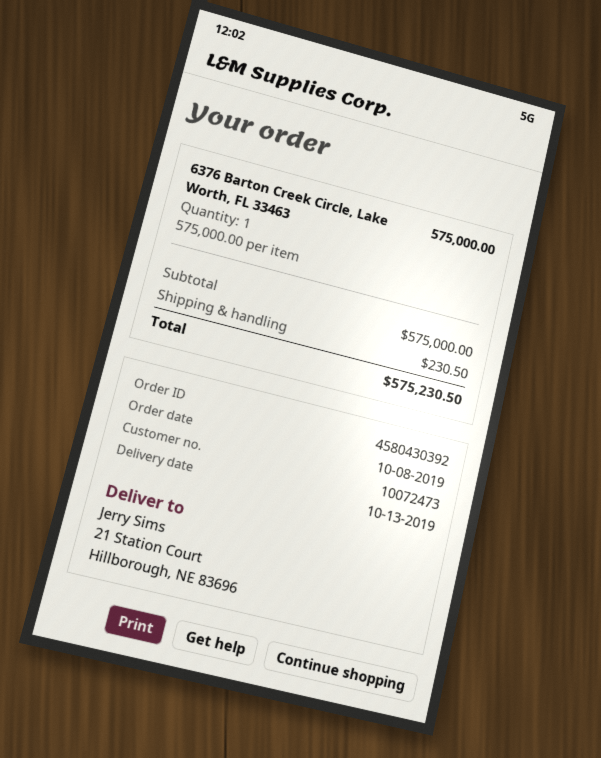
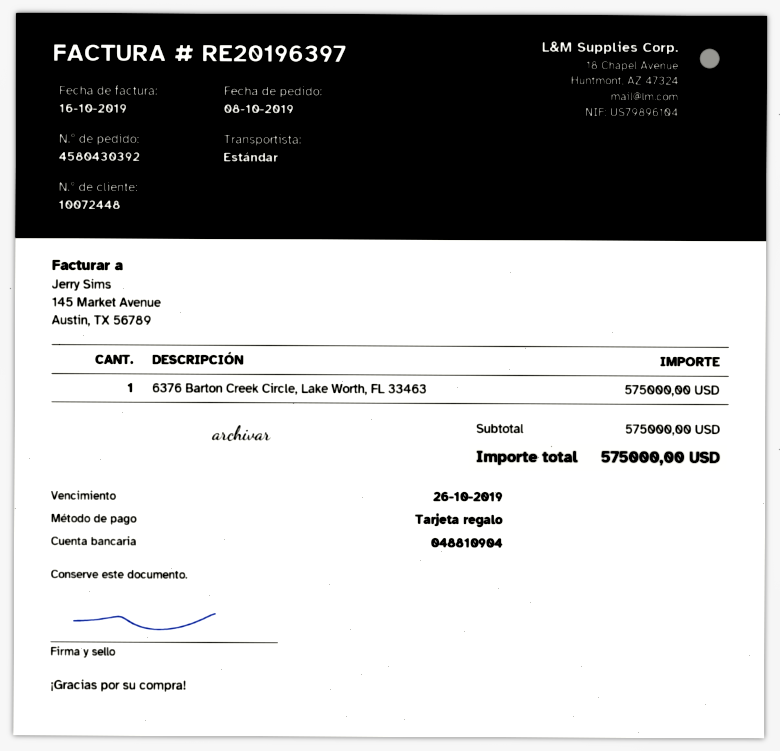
customer number: 10072473 -> 10072448
shipping: 230.50 -> none
total: 575230.50 -> 575000.00

